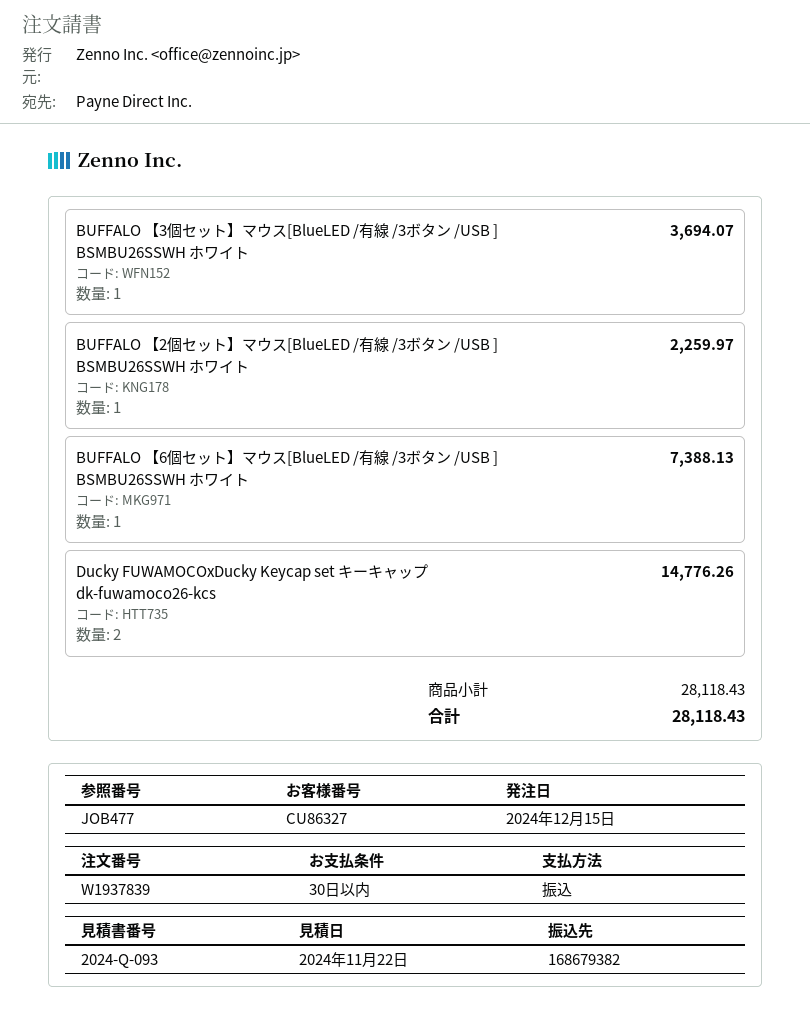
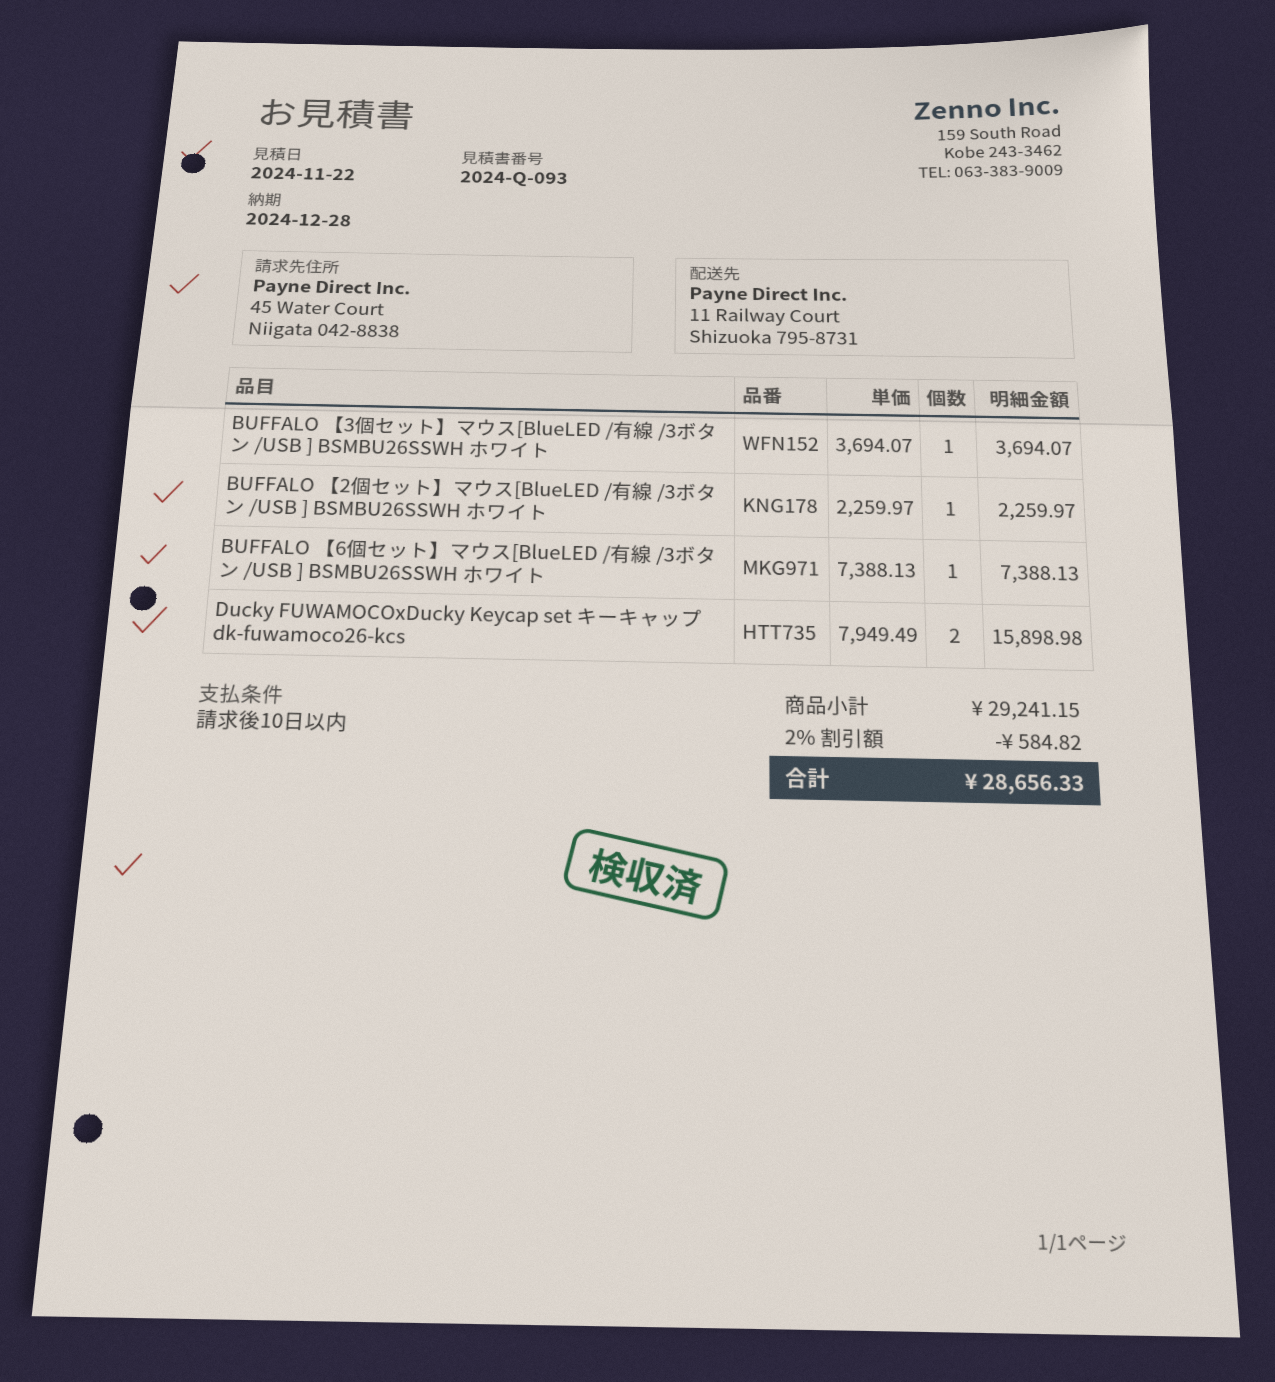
payment terms: 30 days -> 10 days
Ducky FUWAMOCOxDucky Keycap set キーキャップ dk-fuwamoco26-kcs: 2 for 14776.26 -> 2 for 15898.98
subtotal: 28118.43 -> 29241.15
discount: none -> 2% = 584.82
total: 28118.43 -> 28656.33

